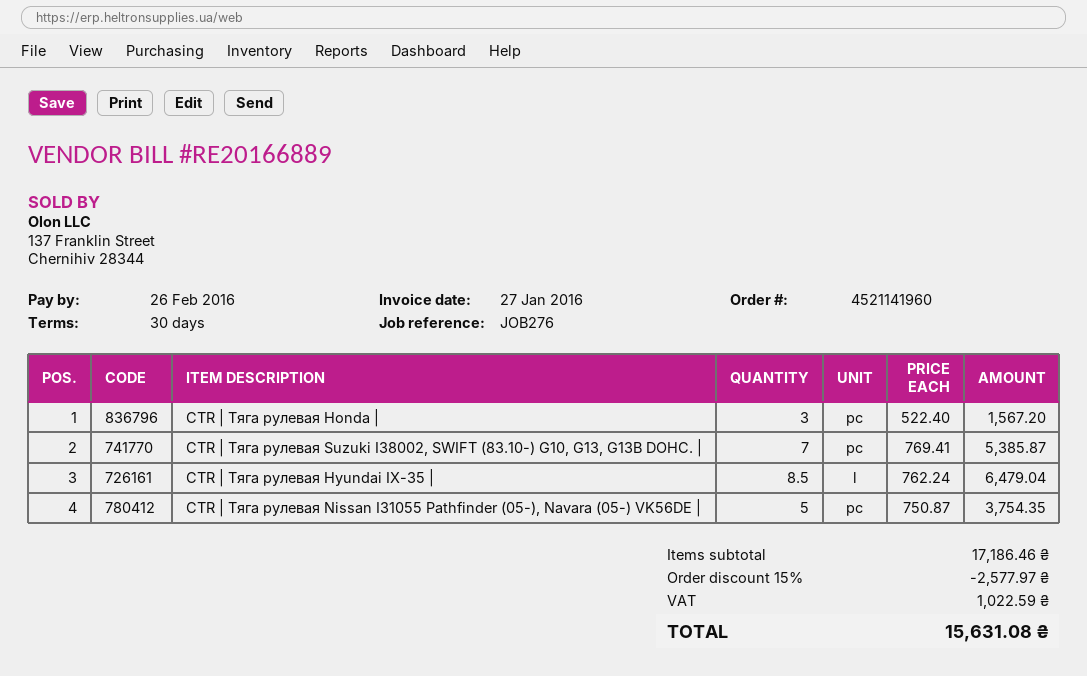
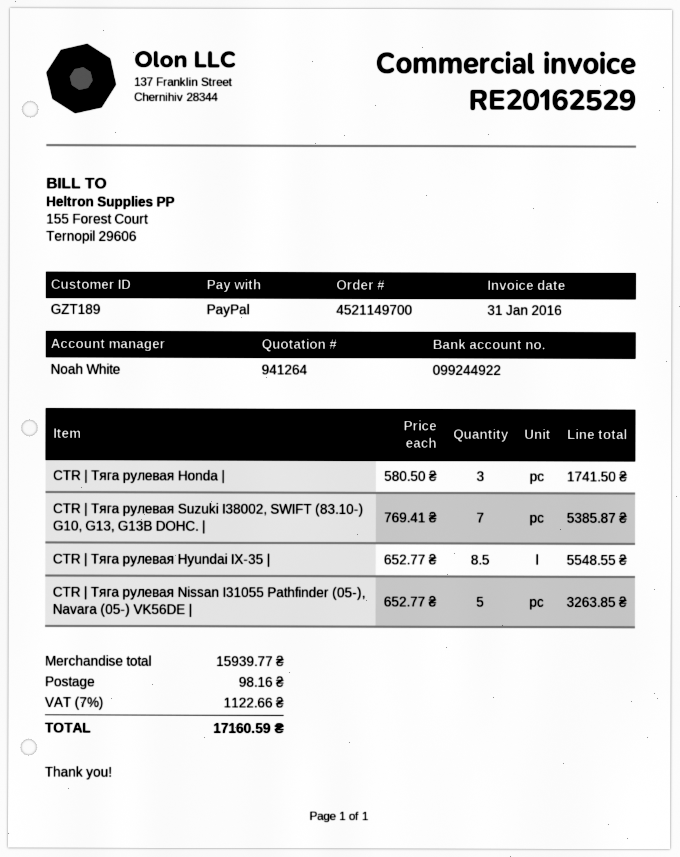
order number: 4521141960 -> 4521149700
invoice number: RE20166889 -> RE20162529
invoice date: 2016-01-27 -> 2016-01-31
CTR | Тяга рулевая Honda |: 3 x 522.40 = 1567.20 -> 3 x 580.50 = 1741.50
CTR | Тяга рулевая Hyundai IX-35 |: 8.5 x 762.24 = 6479.04 -> 8.5 x 652.77 = 5548.55
CTR | Тяга рулевая Nissan I31055 Pathfinder (05-), Navara (05-) VK56DE |: 5 x 750.87 = 3754.35 -> 5 x 652.77 = 3263.85
subtotal: 17186.46 -> 15939.77
discount: 15% = 2577.97 -> none
shipping: none -> 98.16
tax: 1022.59 -> 1122.66
total: 15631.08 -> 17160.59

